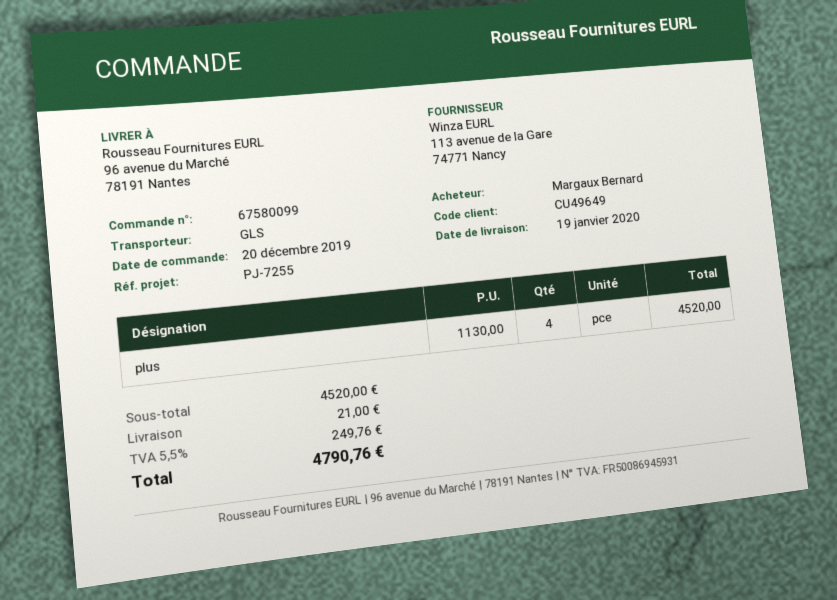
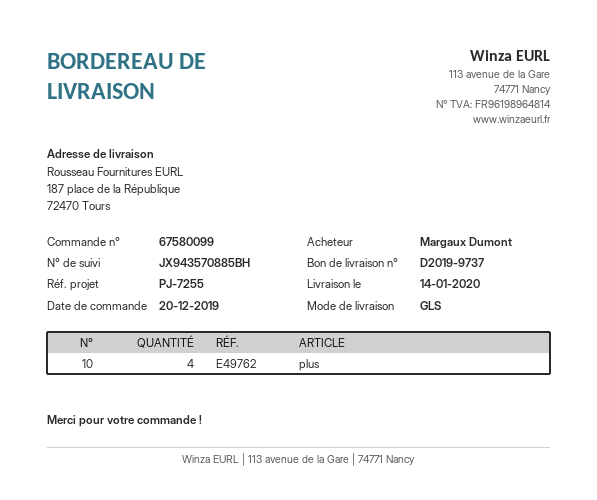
delivery date: 2020-01-19 -> 2020-01-14
ordered by: Margaux Bernard -> Margaux Dumont
ship to: 96 avenue du Marché, 78191 Nantes -> 187 place de la République, 72470 Tours

